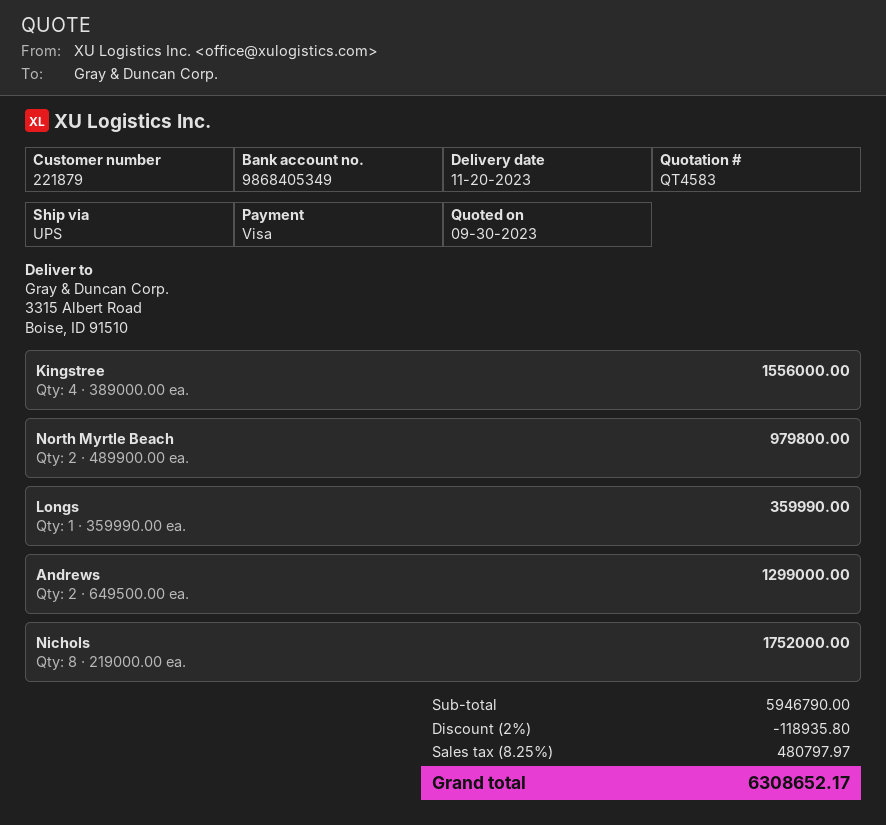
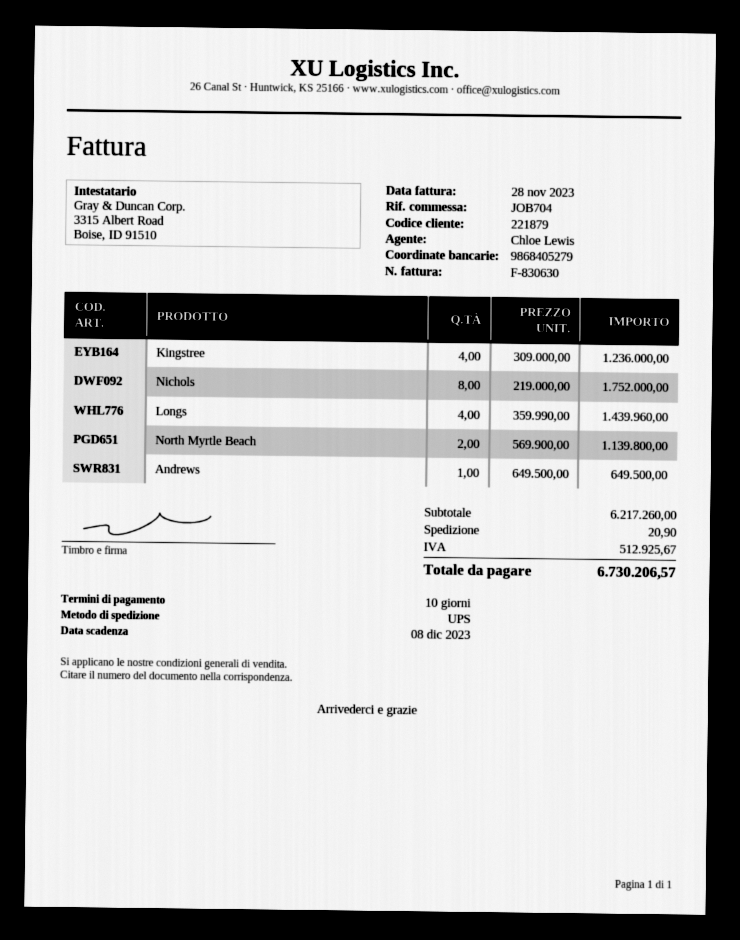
bank account: 9868405349 -> 9868405279
Kingstree: 4 x 389000.00 = 1556000.00 -> 4 x 309000.00 = 1236000.00
North Myrtle Beach: 2 x 489900.00 = 979800.00 -> 2 x 569900.00 = 1139800.00
Longs: 1 x 359990.00 = 359990.00 -> 4 x 359990.00 = 1439960.00
Andrews: 2 x 649500.00 = 1299000.00 -> 1 x 649500.00 = 649500.00
subtotal: 5946790.00 -> 6217260.00
discount: 2% = 118935.80 -> none
shipping: none -> 20.90
tax: 480797.97 -> 512925.67
total: 6308652.17 -> 6730206.57

